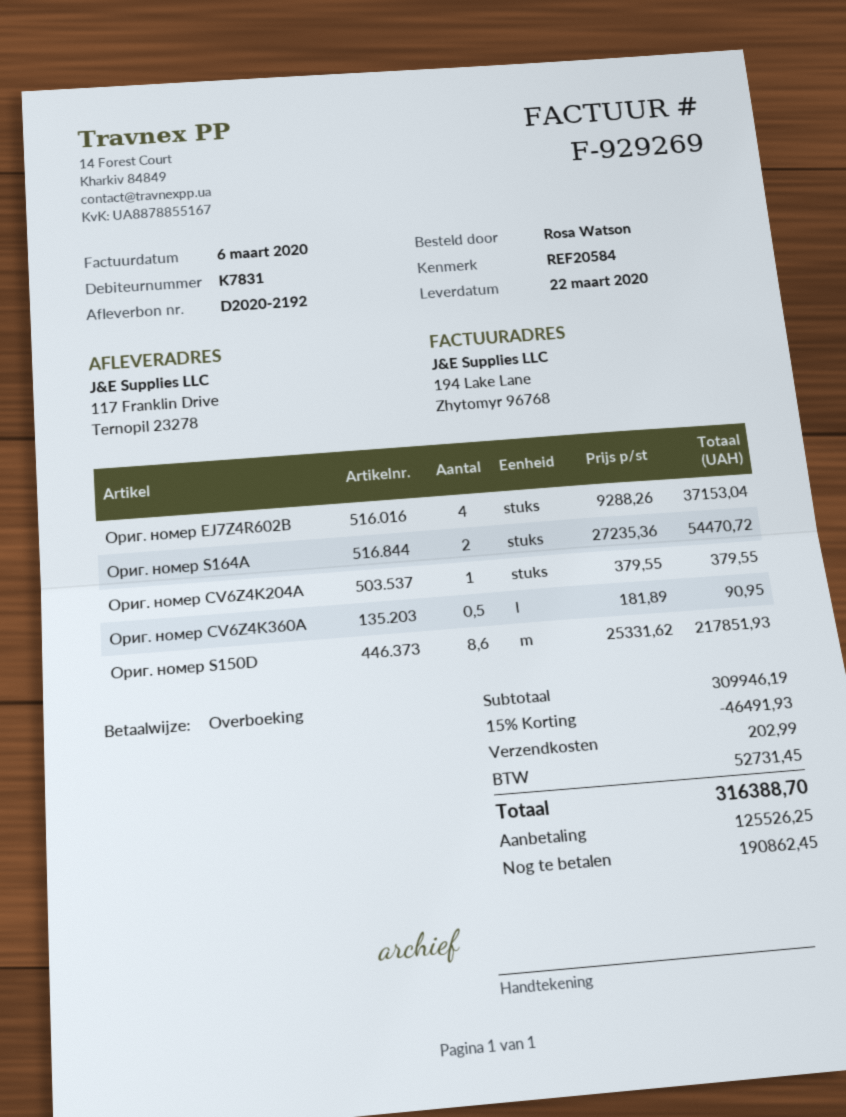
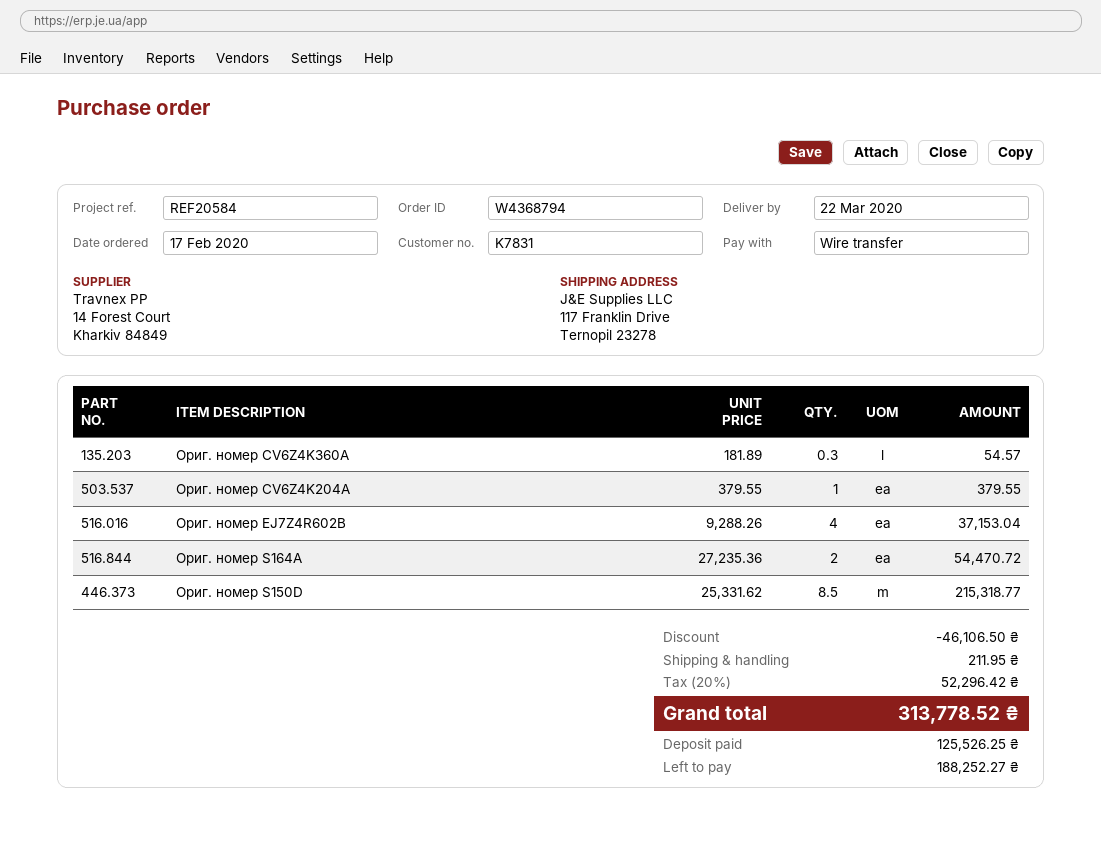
Ориг. номер CV6Z4K360A: 0.5 x 181.89 = 90.95 -> 0.3 x 181.89 = 54.57
Ориг. номер S150D: 8.6 x 25331.62 = 217851.93 -> 8.5 x 25331.62 = 215318.77
discount: 46491.93 -> 46106.50
shipping: 202.99 -> 211.95
tax: 52731.45 -> 52296.42
total: 316388.70 -> 313778.52
balance: 190862.45 -> 188252.27

